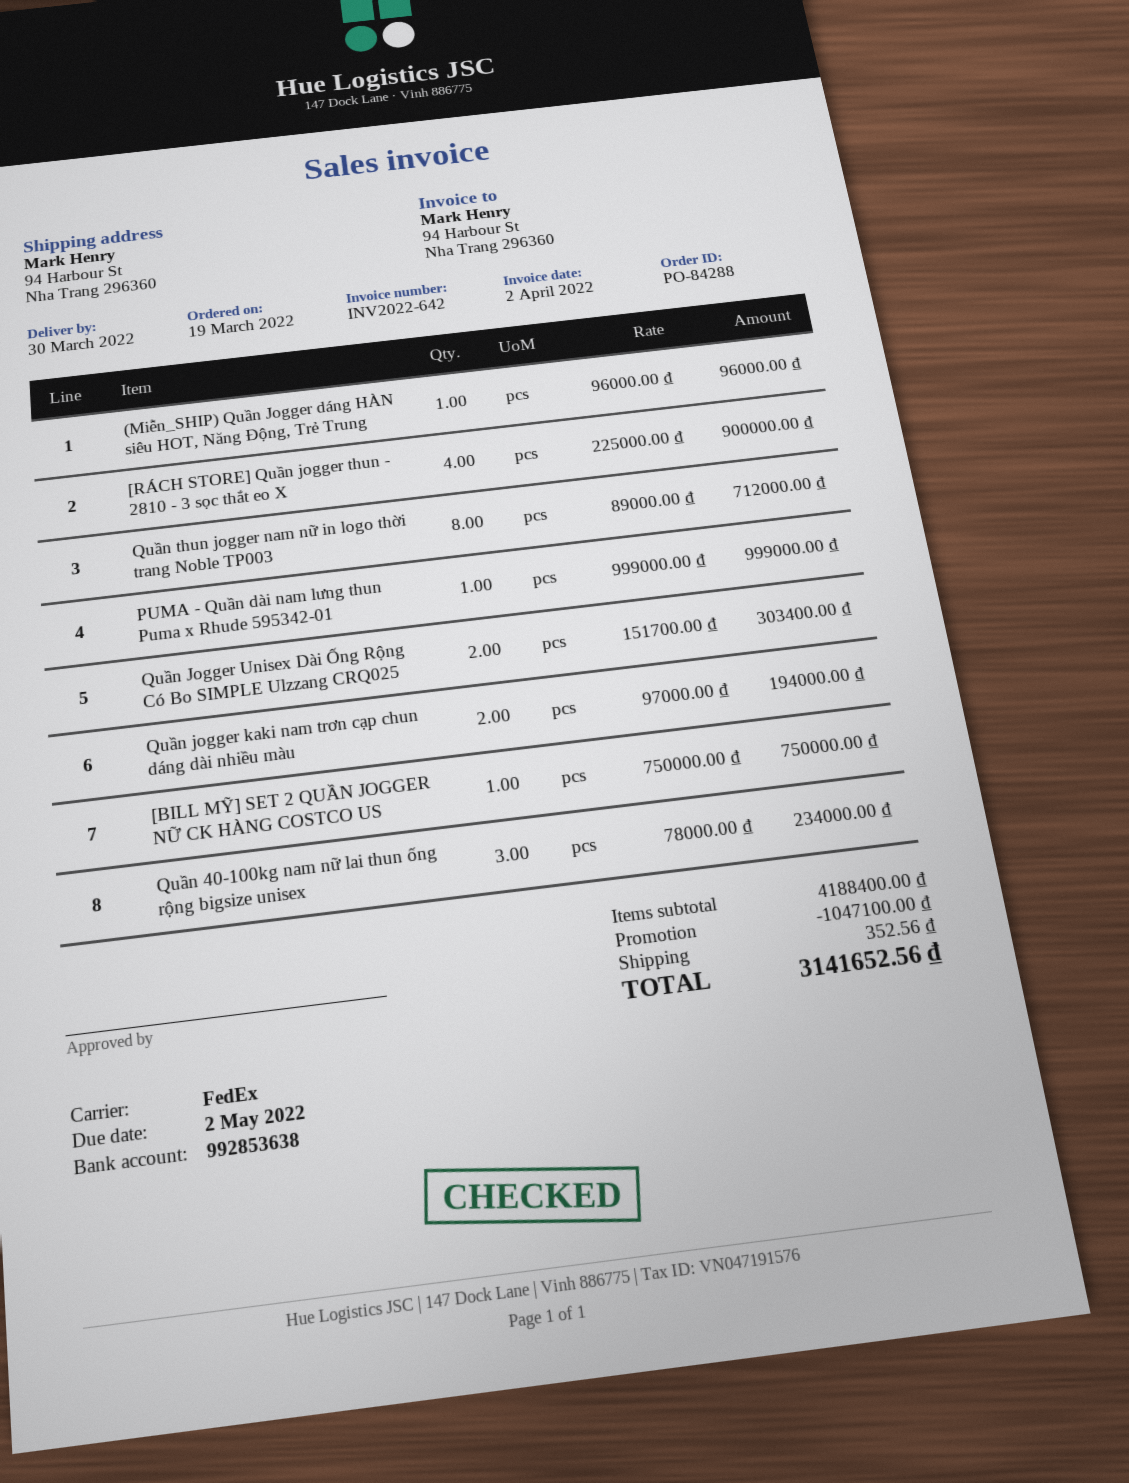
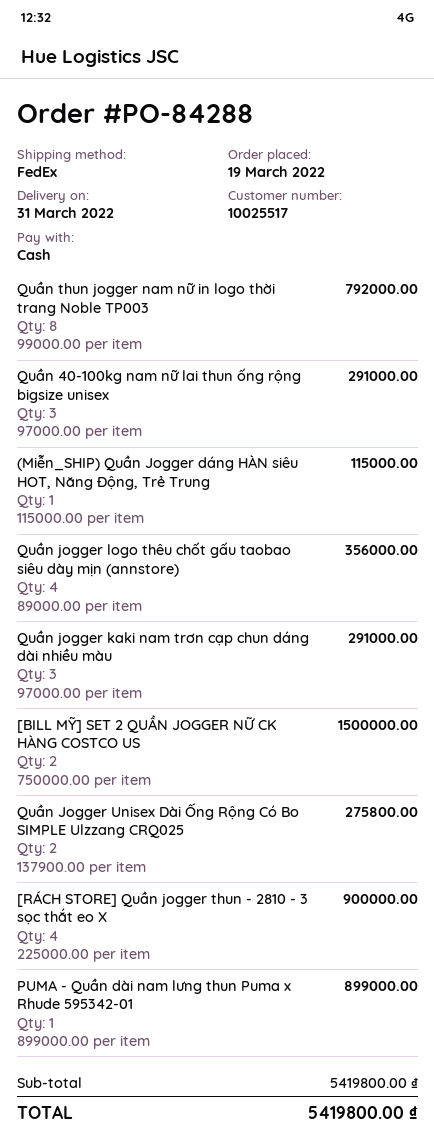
delivery date: 2022-03-30 -> 2022-03-31
(Miễn_SHIP) Quần Jogger dáng HÀN siêu HOT, Năng Động, Trẻ Trung: 1 x 96000.00 = 96000.00 -> 1 x 115000.00 = 115000.00
Quần thun jogger nam nữ in logo thời trang Noble TP003: 8 x 89000.00 = 712000.00 -> 8 x 99000.00 = 792000.00
PUMA - Quần dài nam lưng thun Puma x Rhude 595342-01: 1 x 999000.00 = 999000.00 -> 1 x 899000.00 = 899000.00
Quần Jogger Unisex Dài Ống Rộng Có Bo SIMPLE Ulzzang CRQ025: 2 x 151700.00 = 303400.00 -> 2 x 137900.00 = 275800.00
Quần jogger kaki nam trơn cạp chun dáng dài nhiều màu: 2 x 97000.00 = 194000.00 -> 3 x 97000.00 = 291000.00
[BILL MỸ] SET 2 QUẦN JOGGER NỮ CK HÀNG COSTCO US: 1 x 750000.00 = 750000.00 -> 2 x 750000.00 = 1500000.00
Quần 40-100kg nam nữ lai thun ống rộng bigsize unisex: 3 x 78000.00 = 234000.00 -> 3 x 97000.00 = 291000.00
Quần jogger logo thêu chốt gấu taobao siêu dày mịn (annstore): none -> 4 x 89000.00 = 356000.00
subtotal: 4188400.00 -> 5419800.00
discount: 1047100.00 -> none
shipping: 352.56 -> none
total: 3141652.56 -> 5419800.00

